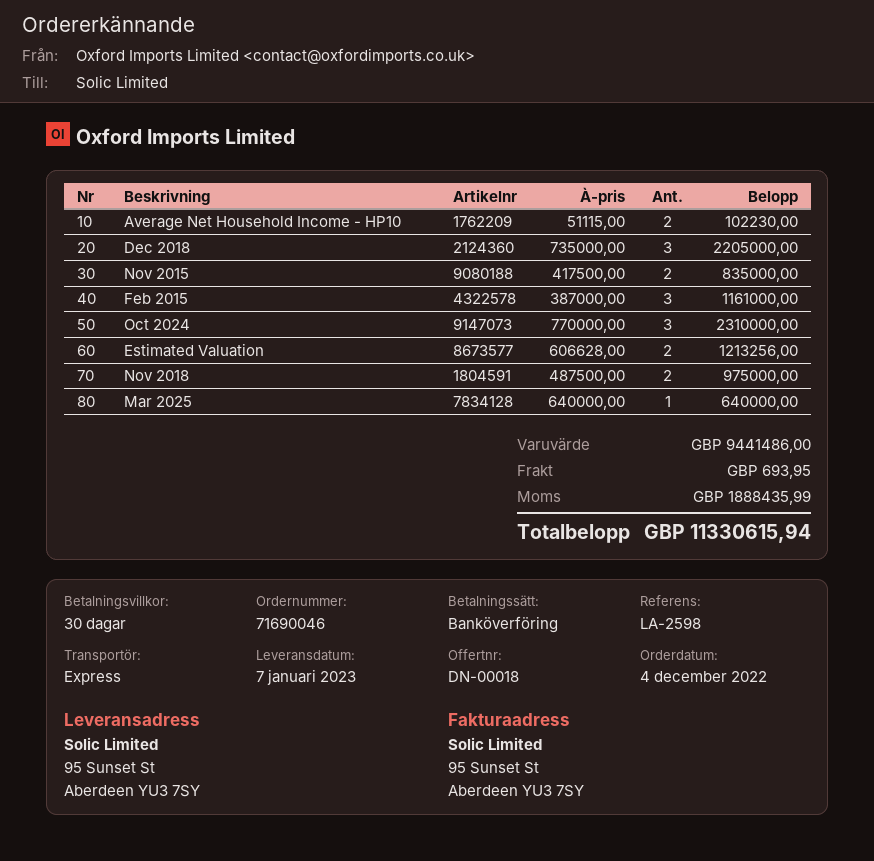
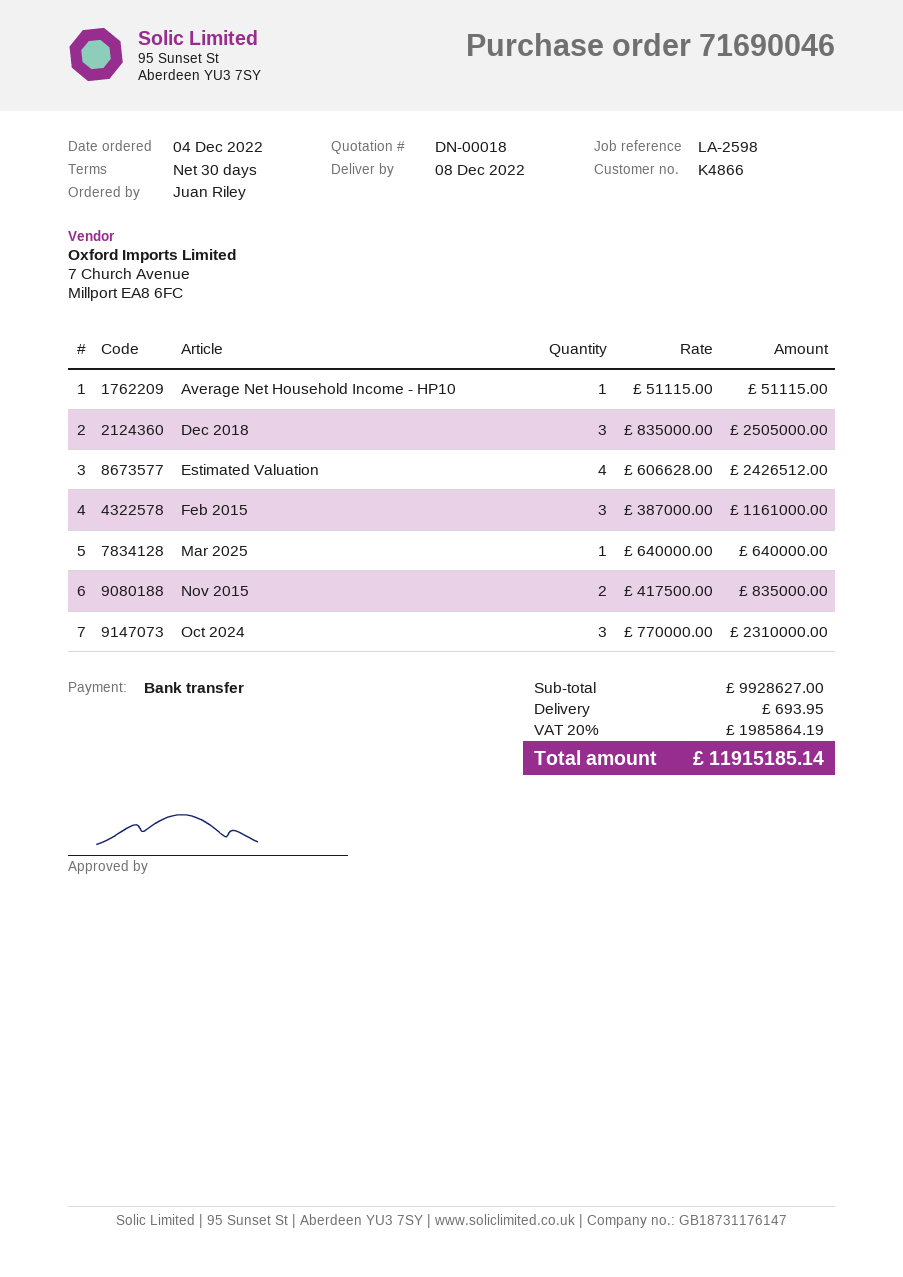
delivery date: 2023-01-07 -> 2022-12-08
Average Net Household Income - HP10: 2 x 51115.00 = 102230.00 -> 1 x 51115.00 = 51115.00
Dec 2018: 3 x 735000.00 = 2205000.00 -> 3 x 835000.00 = 2505000.00
Estimated Valuation: 2 x 606628.00 = 1213256.00 -> 4 x 606628.00 = 2426512.00
Nov 2018: 2 x 487500.00 = 975000.00 -> none
subtotal: 9441486.00 -> 9928627.00
tax: 1888435.99 -> 1985864.19
total: 11330615.94 -> 11915185.14

